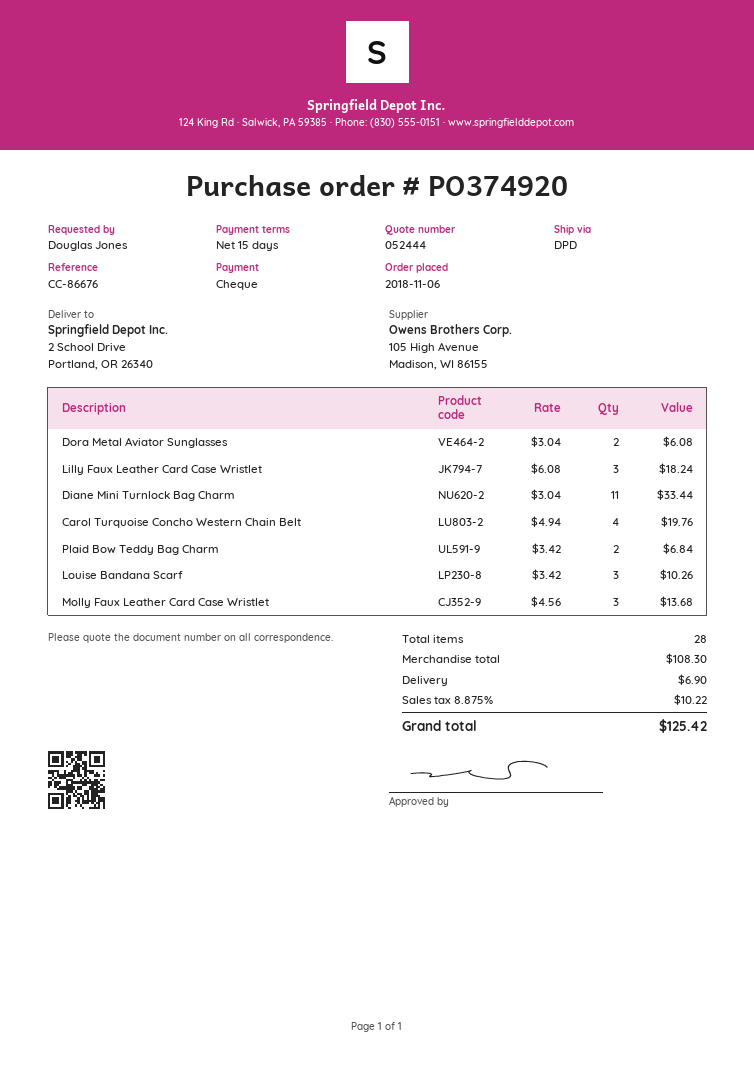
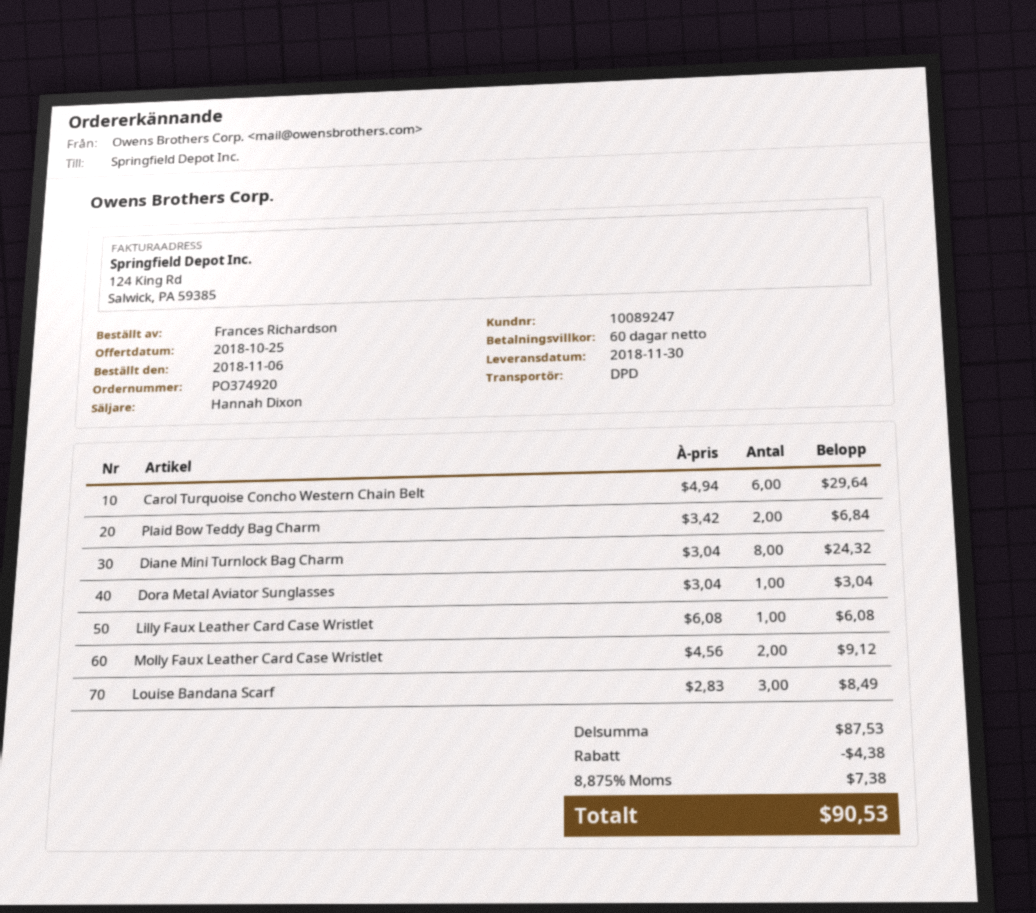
payment terms: 15 days -> 60 days
ordered by: Douglas Jones -> Frances Richardson
Dora Metal Aviator Sunglasses: 2 x 3.04 = 6.08 -> 1 x 3.04 = 3.04
Lilly Faux Leather Card Case Wristlet: 3 x 6.08 = 18.24 -> 1 x 6.08 = 6.08
Diane Mini Turnlock Bag Charm: 11 x 3.04 = 33.44 -> 8 x 3.04 = 24.32
Carol Turquoise Concho Western Chain Belt: 4 x 4.94 = 19.76 -> 6 x 4.94 = 29.64
Louise Bandana Scarf: 3 x 3.42 = 10.26 -> 3 x 2.83 = 8.49
Molly Faux Leather Card Case Wristlet: 3 x 4.56 = 13.68 -> 2 x 4.56 = 9.12
subtotal: 108.30 -> 87.53
discount: none -> 4.38
shipping: 6.90 -> none
tax: 8.875% = 10.22 -> 8.875% = 7.38
total: 125.42 -> 90.53

